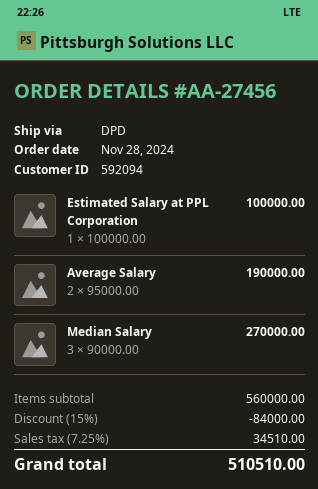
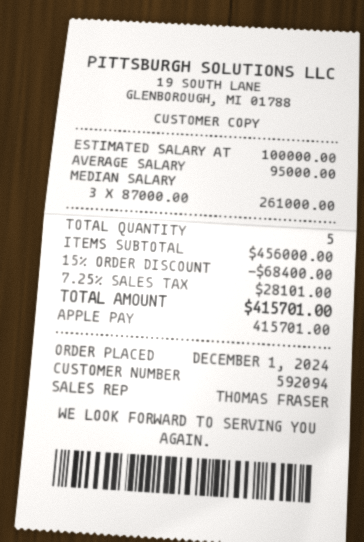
order date: 2024-11-28 -> 2024-12-01
Average Salary: 2 x 95000.00 = 190000.00 -> 1 x 95000.00 = 95000.00
Median Salary: 3 x 90000.00 = 270000.00 -> 3 x 87000.00 = 261000.00
subtotal: 560000.00 -> 456000.00
discount: 15% = 84000.00 -> 15% = 68400.00
tax: 7.25% = 34510.00 -> 7.25% = 28101.00
total: 510510.00 -> 415701.00

